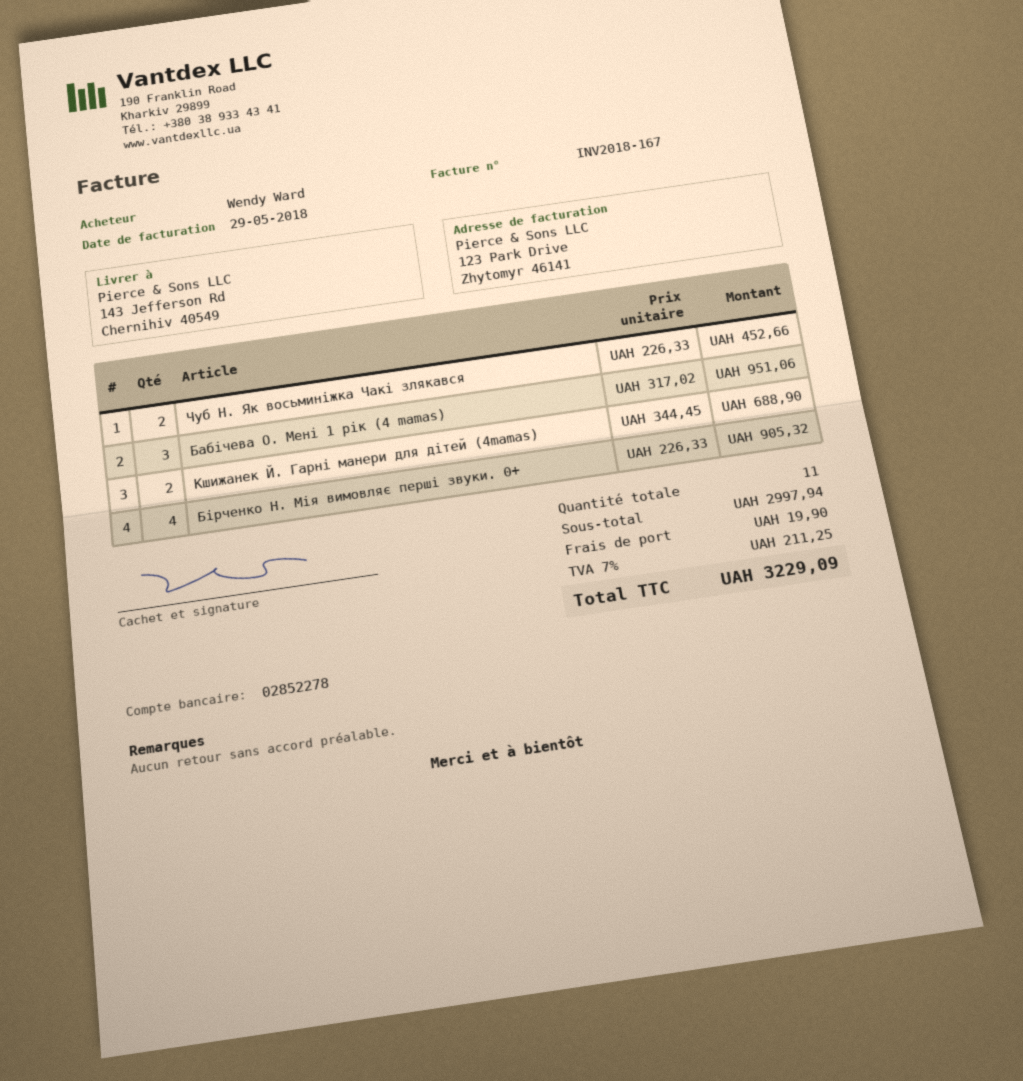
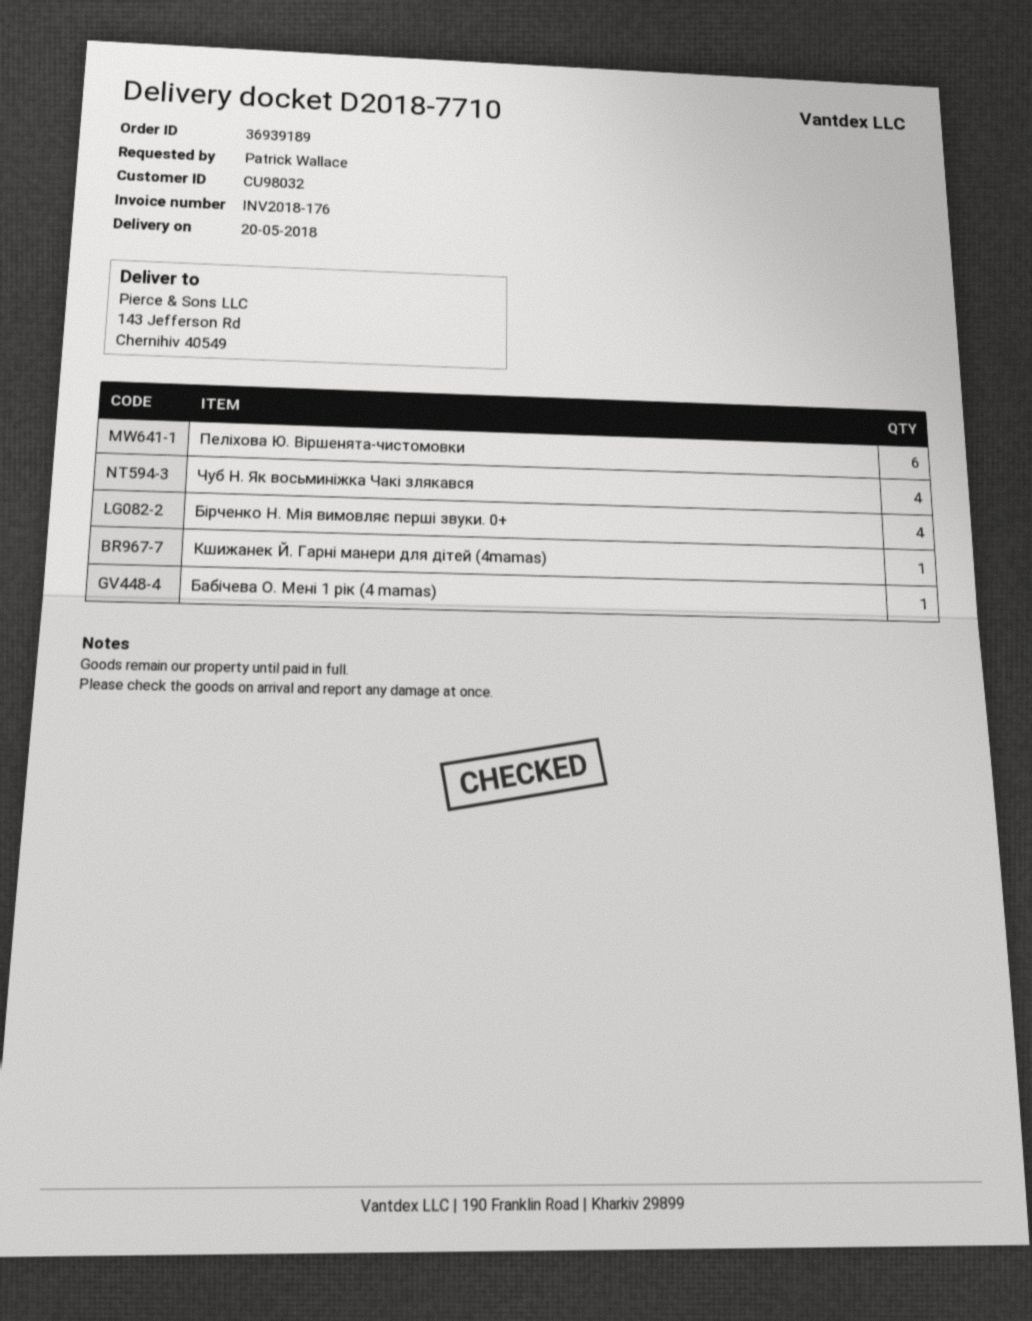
invoice number: INV2018-167 -> INV2018-176
ordered by: Wendy Ward -> Patrick Wallace
Чуб Н. Як восьминіжка Чакі злякався: 2 -> 4
Бабічева О. Мені 1 рік (4 mamas): 3 -> 1
Кшижанек Й. Гарні манери для дітей (4mamas): 2 -> 1
Пеліхова Ю. Віршенята-чистомовки: none -> 6

